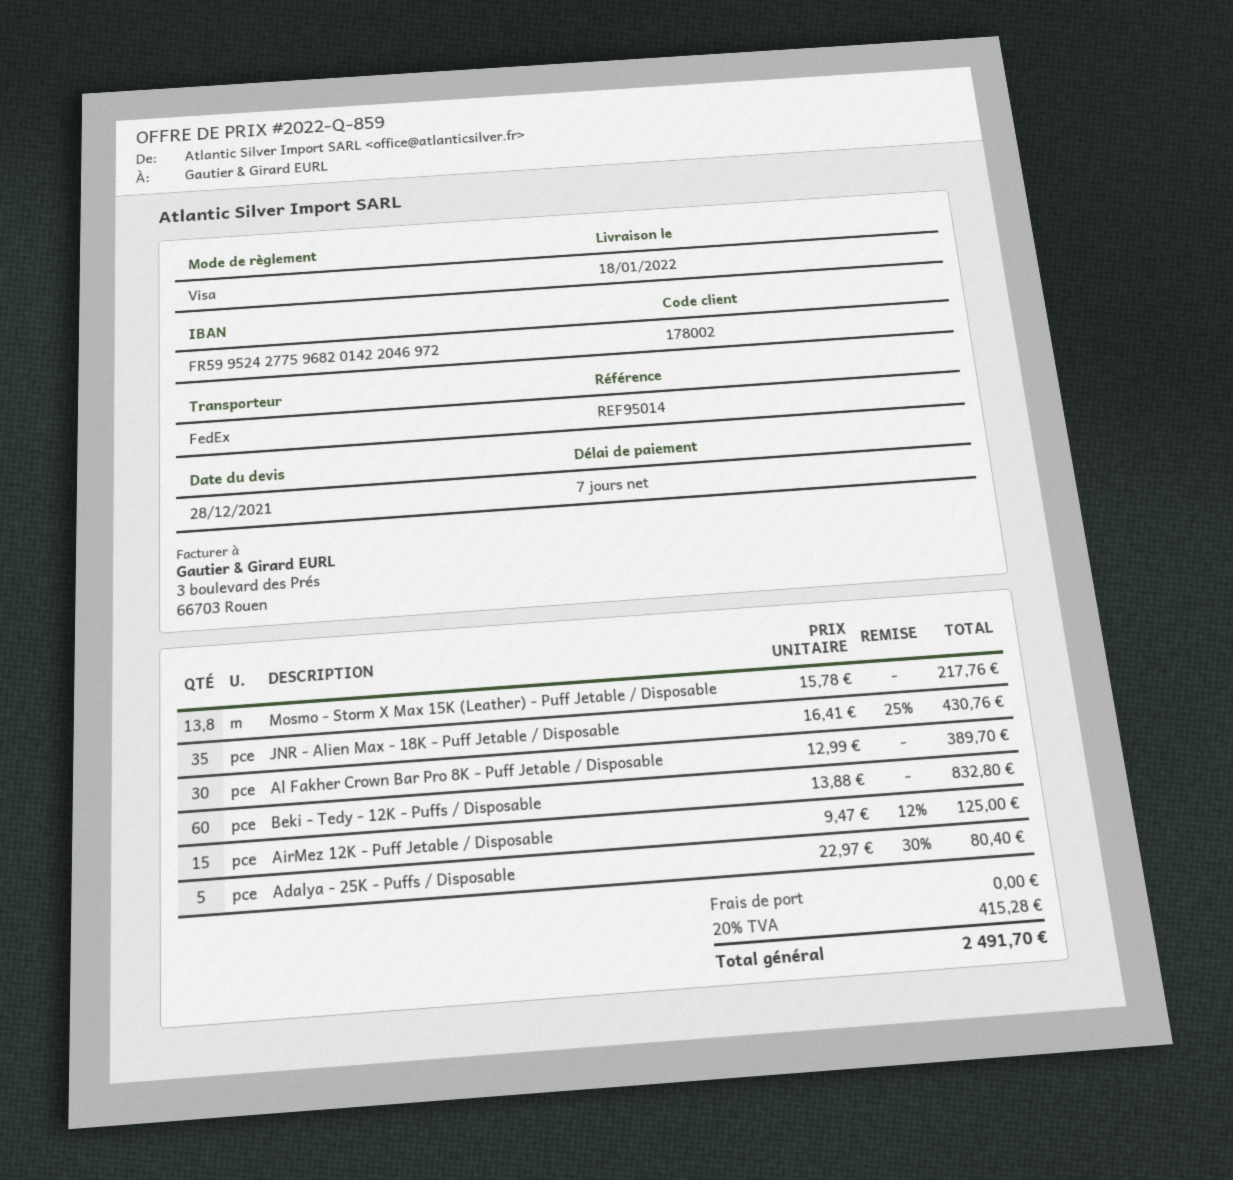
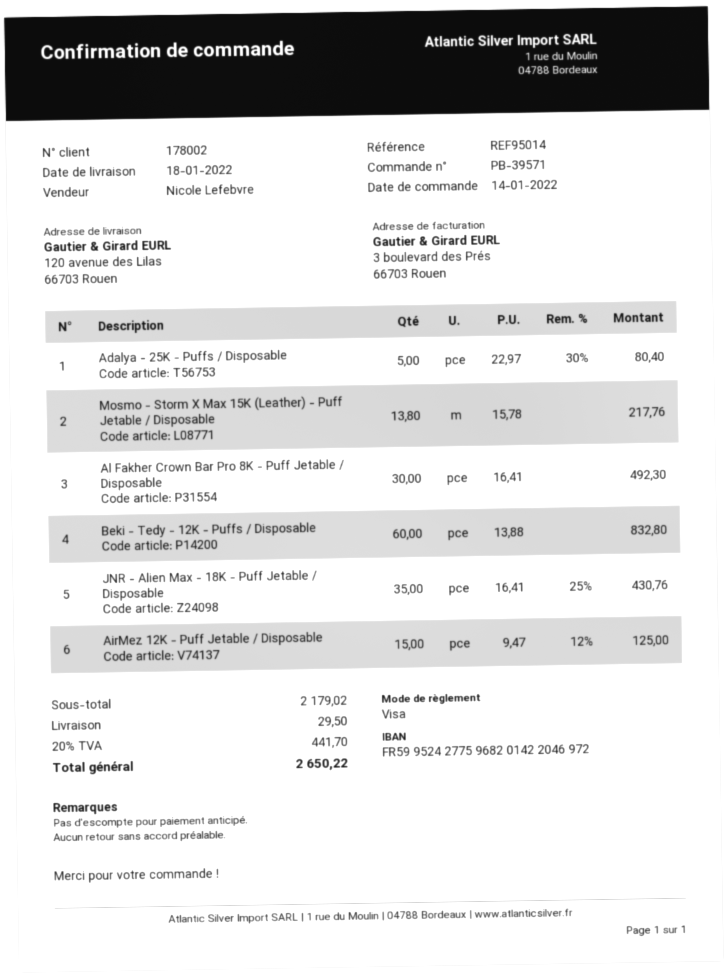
Al Fakher Crown Bar Pro 8K - Puff Jetable / Disposable: 30 x 12.99 = 389.70 -> 30 x 16.41 = 492.30
shipping: 0.00 -> 29.50
tax: 20% = 415.28 -> 20% = 441.70
total: 2491.70 -> 2650.22

